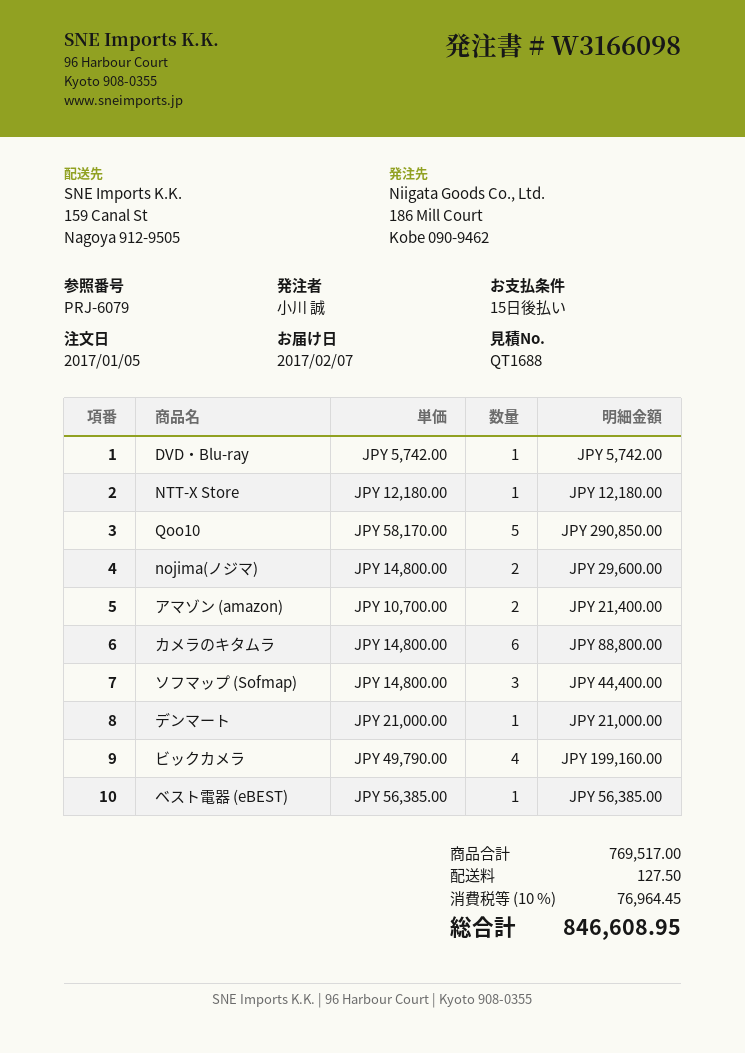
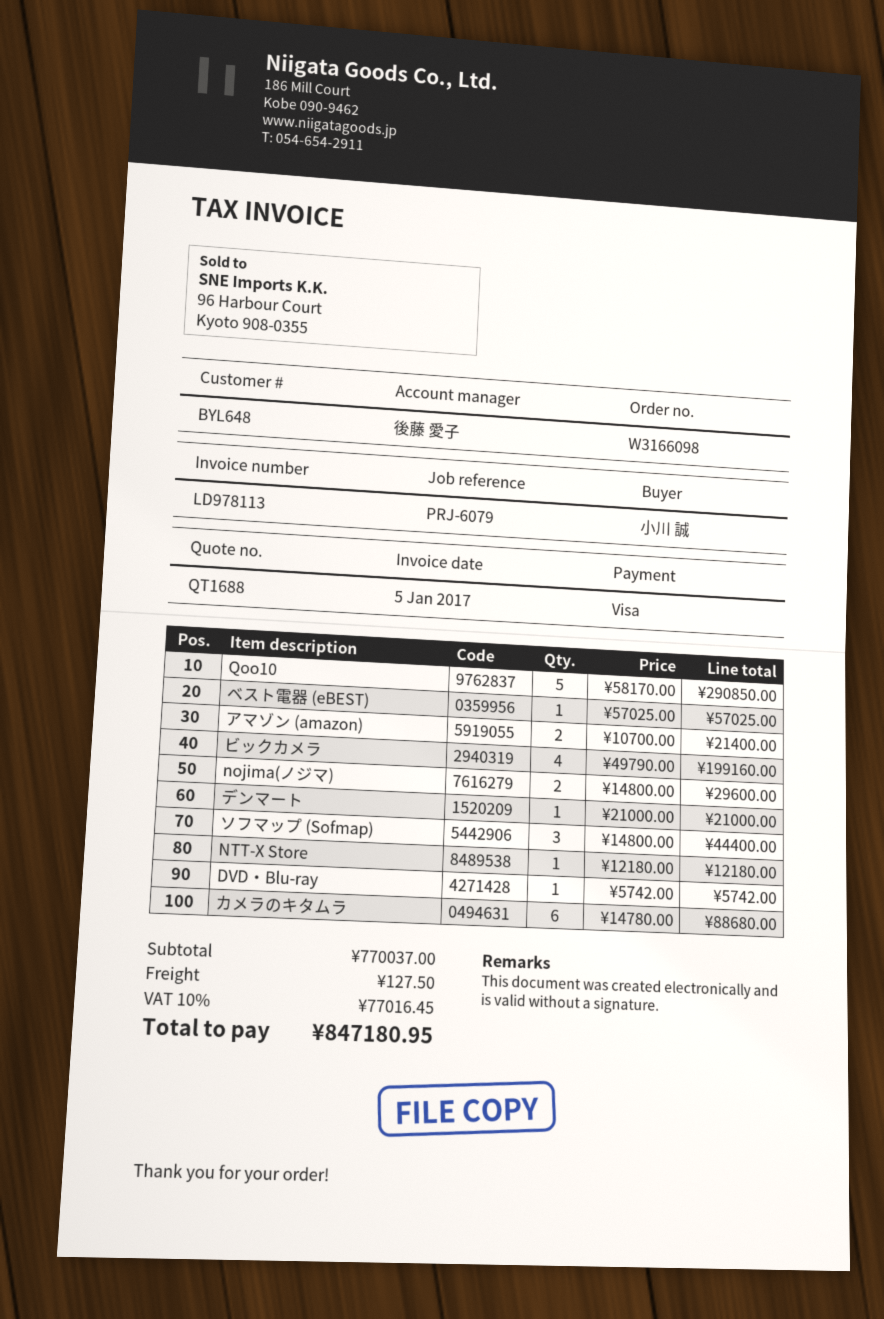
カメラのキタムラ: 6 x 14800.00 = 88800.00 -> 6 x 14780.00 = 88680.00
ベスト電器 (eBEST): 1 x 56385.00 = 56385.00 -> 1 x 57025.00 = 57025.00
subtotal: 769517.00 -> 770037.00
tax: 10% = 76964.45 -> 10% = 77016.45
total: 846608.95 -> 847180.95

